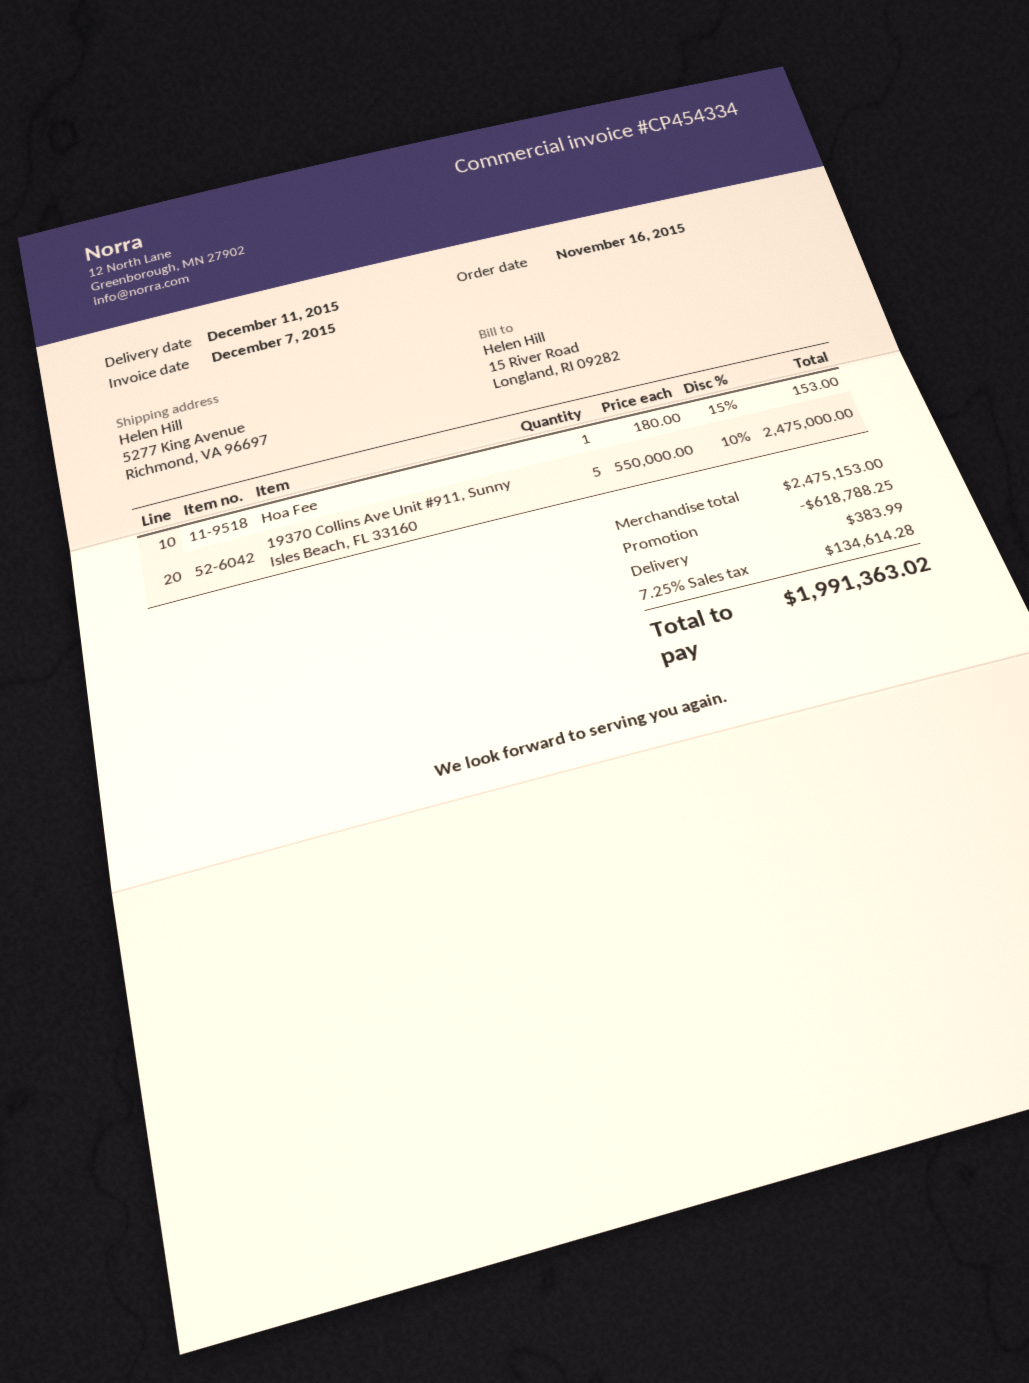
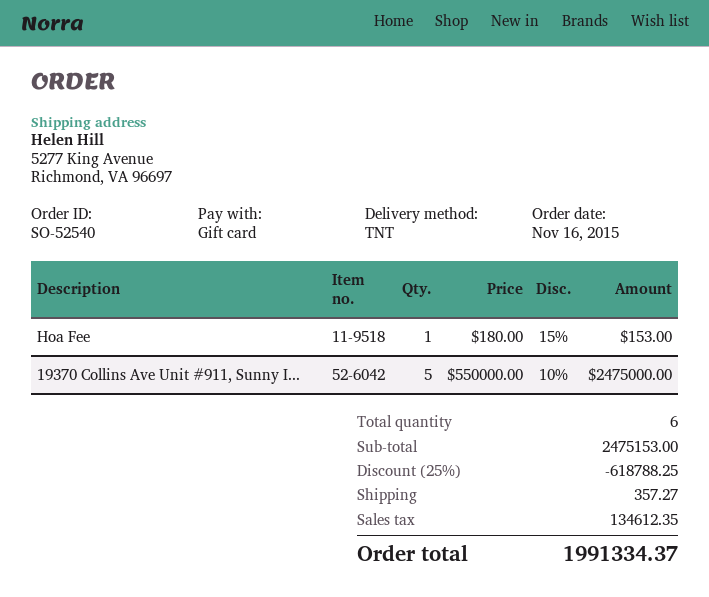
shipping: 383.99 -> 357.27
tax: 134614.28 -> 134612.35
total: 1991363.02 -> 1991334.37

